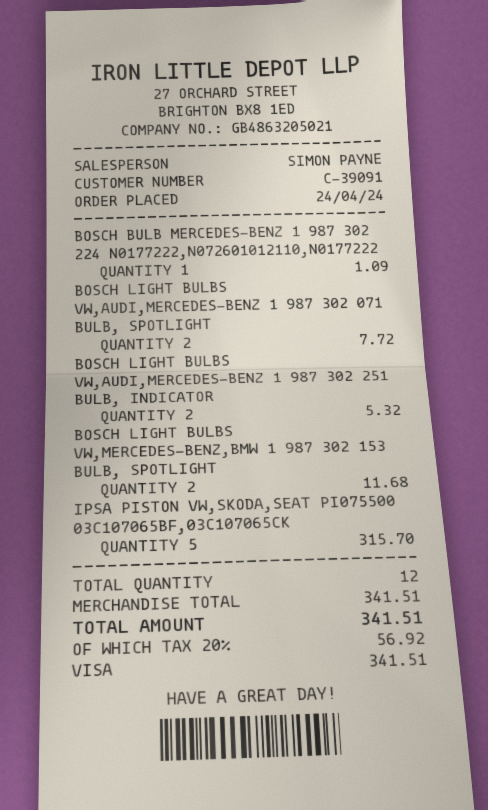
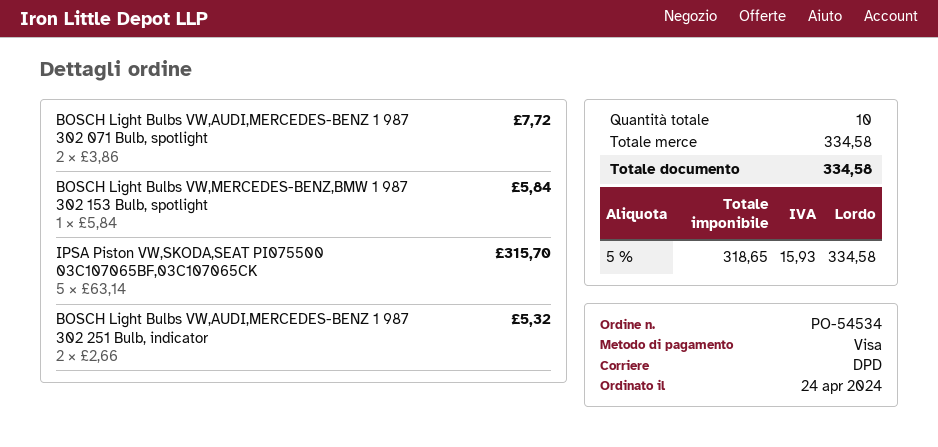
BOSCH BULB MERCEDES-BENZ 1 987 302 224 N0177222,N072601012110,N0177222: 1 for 1.09 -> none
BOSCH LIGHT BULBS VW,MERCEDES-BENZ,BMW 1 987 302 153 BULB, SPOTLIGHT: 2 for 11.68 -> 1 for 5.84
total quantity: 12 -> 10
subtotal: 341.51 -> 334.58
tax: 20% = 56.92 -> 5% = 15.93
total: 341.51 -> 334.58

